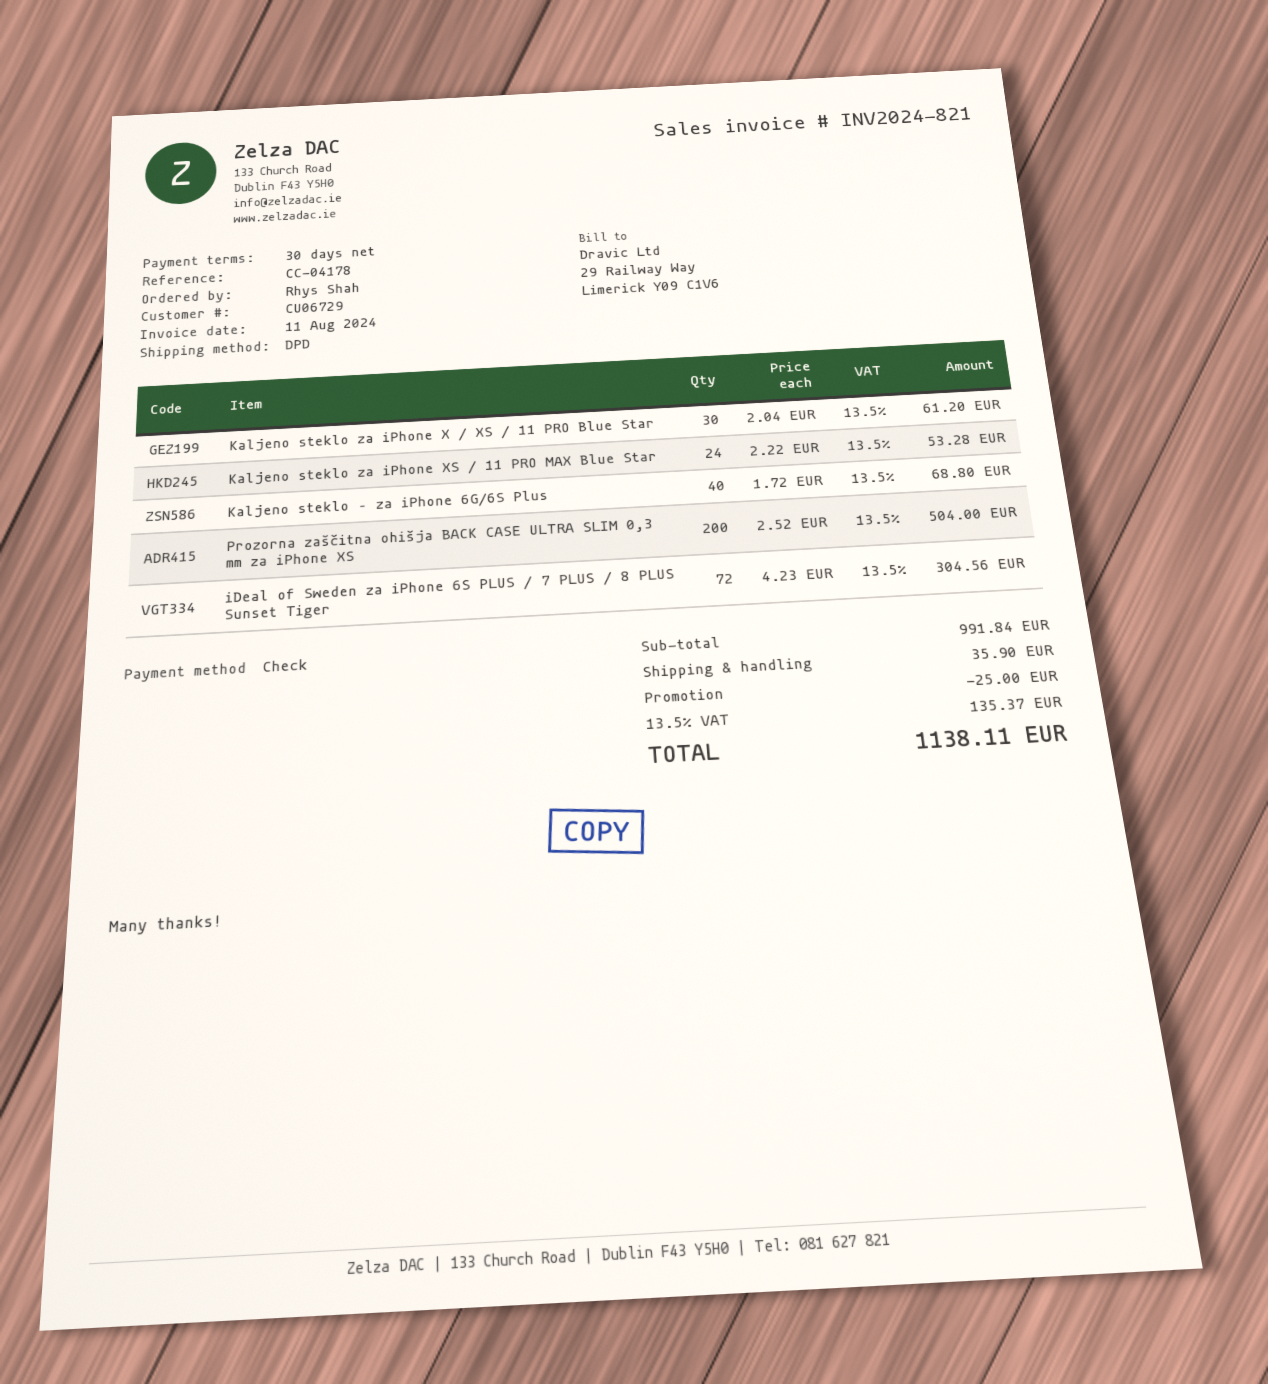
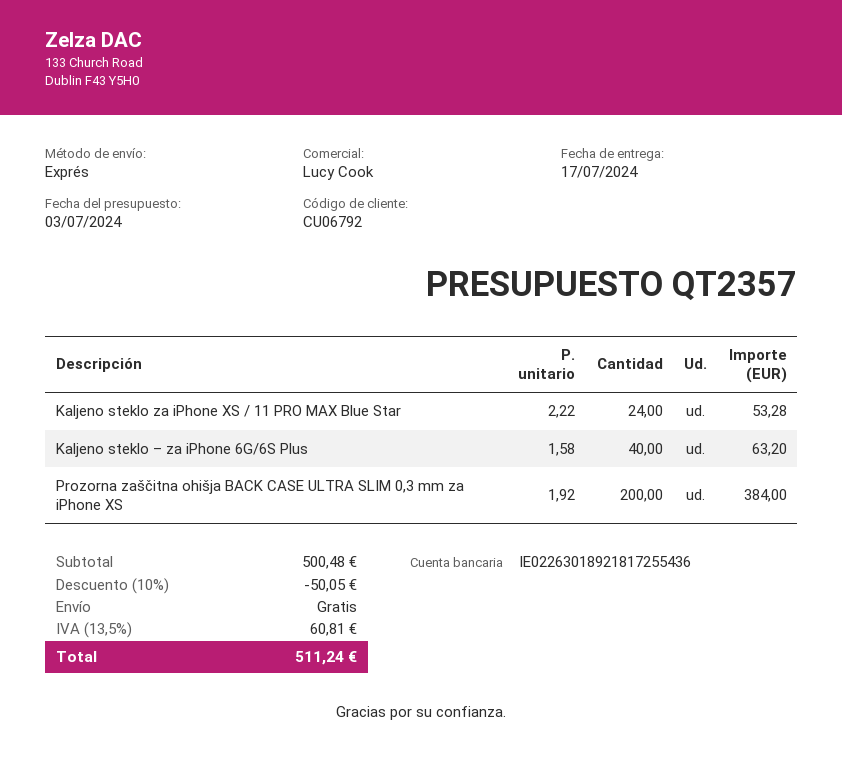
customer number: CU06729 -> CU06792
shipping method: DPD -> express
Kaljeno steklo za iPhone X / XS / 11 PRO Blue Star: 30 x 2.04 = 61.20 -> none
Kaljeno steklo – za iPhone 6G/6S Plus: 40 x 1.72 = 68.80 -> 40 x 1.58 = 63.20
Prozorna zaščitna ohišja BACK CASE ULTRA SLIM 0,3 mm za iPhone XS: 200 x 2.52 = 504.00 -> 200 x 1.92 = 384.00
iDeal of Sweden za iPhone 6S PLUS / 7 PLUS / 8 PLUS Sunset Tiger: 72 x 4.23 = 304.56 -> none
subtotal: 991.84 -> 500.48
discount: 25.00 -> 50.05
shipping: 35.90 -> 0.00
tax: 13.5% = 135.37 -> 13.5% = 60.81
total: 1138.11 -> 511.24

